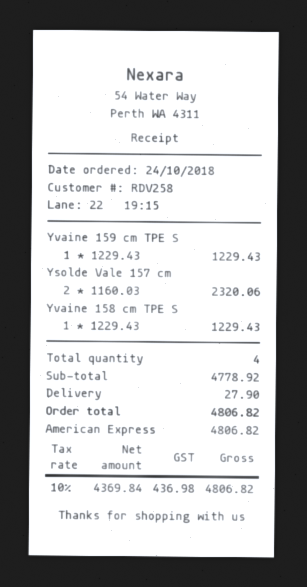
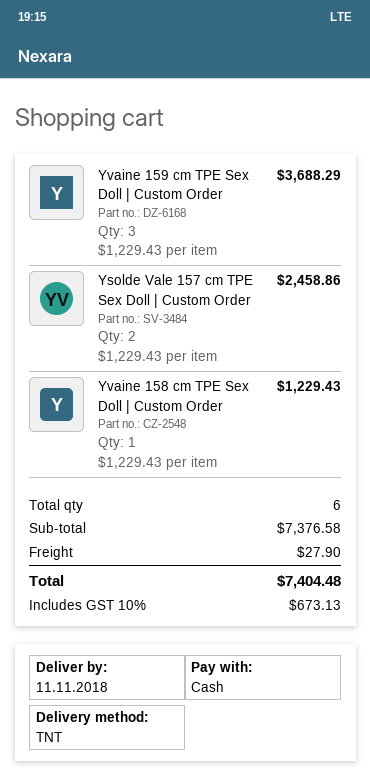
payment method: American Express -> cash
Yvaine 159 cm TPE S: 1 x 1229.43 = 1229.43 -> 3 x 1229.43 = 3688.29
Ysolde Vale 157 cm: 2 x 1160.03 = 2320.06 -> 2 x 1229.43 = 2458.86
total quantity: 4 -> 6
subtotal: 4778.92 -> 7376.58
tax: 10% = 436.98 -> 10% = 673.13
total: 4806.82 -> 7404.48

